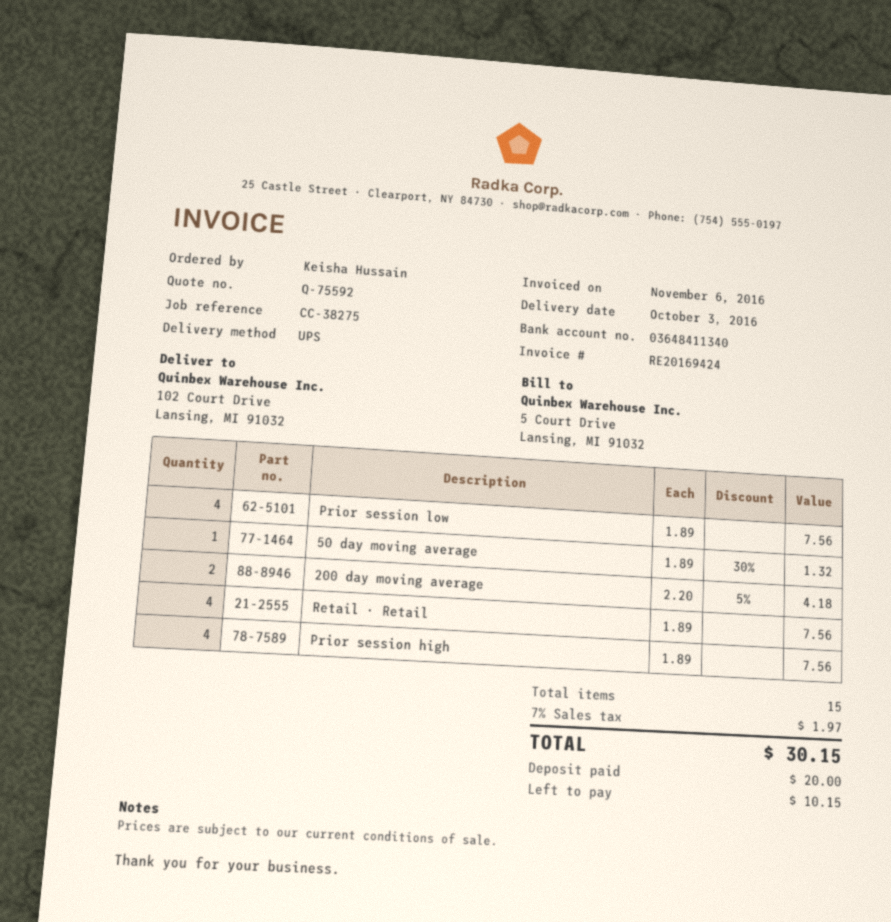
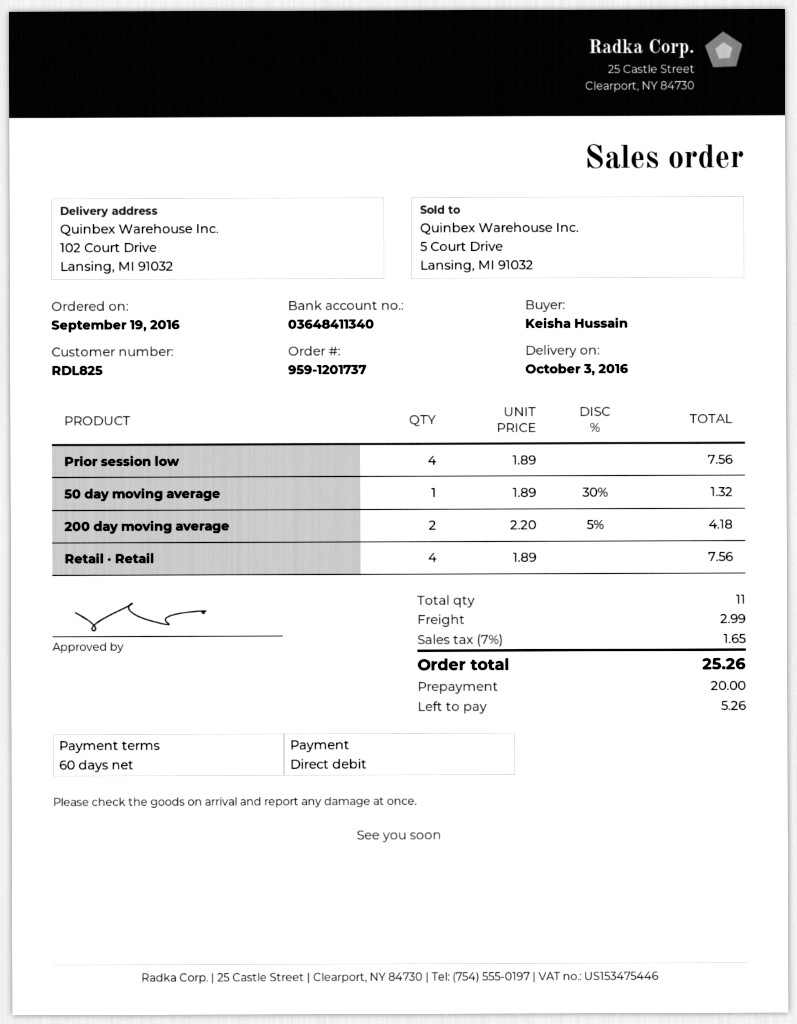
Prior session high: 4 x 1.89 = 7.56 -> none
total quantity: 15 -> 11
shipping: none -> 2.99
tax: 7% = 1.97 -> 7% = 1.65
total: 30.15 -> 25.26
balance: 10.15 -> 5.26

